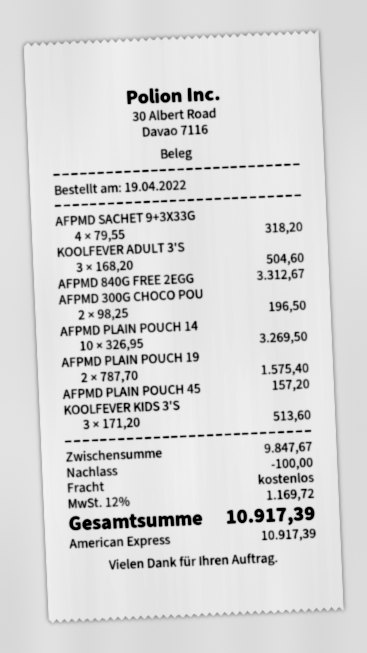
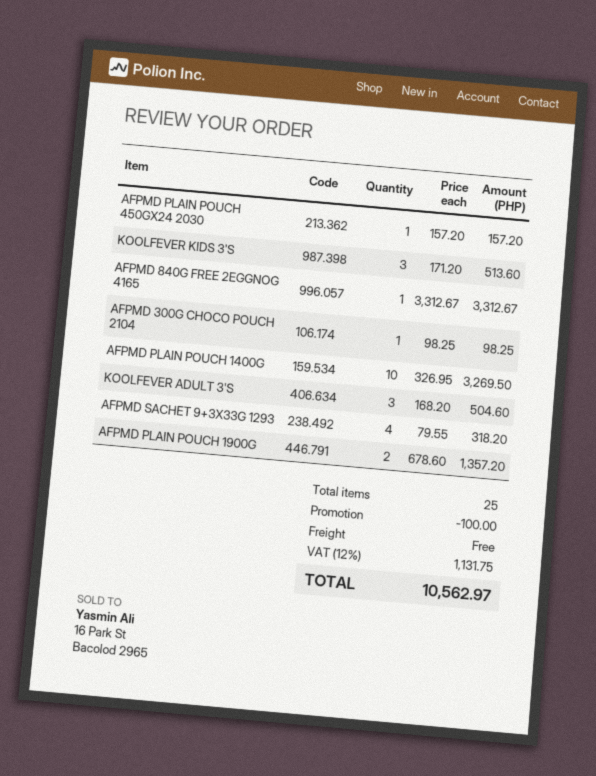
AFPMD 300G CHOCO POU: 2 x 98.25 = 196.50 -> 1 x 98.25 = 98.25
AFPMD PLAIN POUCH 19: 2 x 787.70 = 1575.40 -> 2 x 678.60 = 1357.20
tax: 12% = 1169.72 -> 12% = 1131.75
total: 10917.39 -> 10562.97

